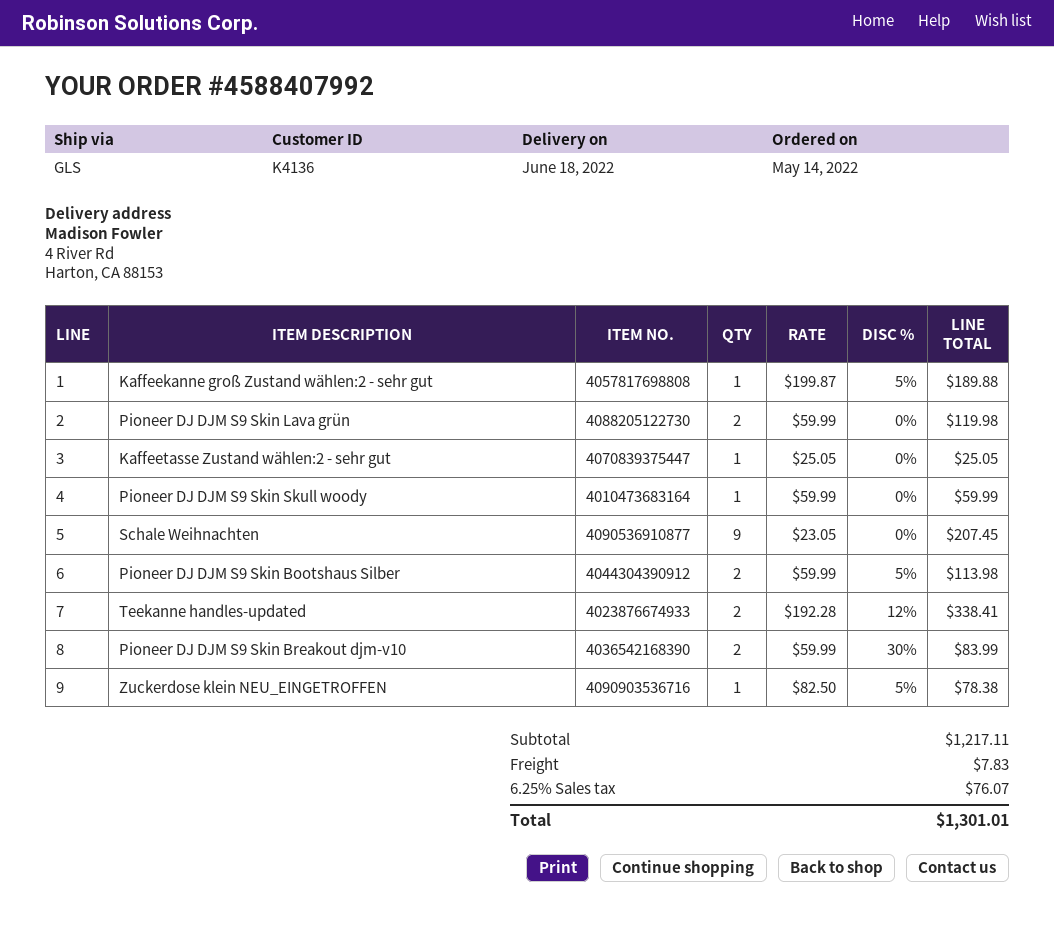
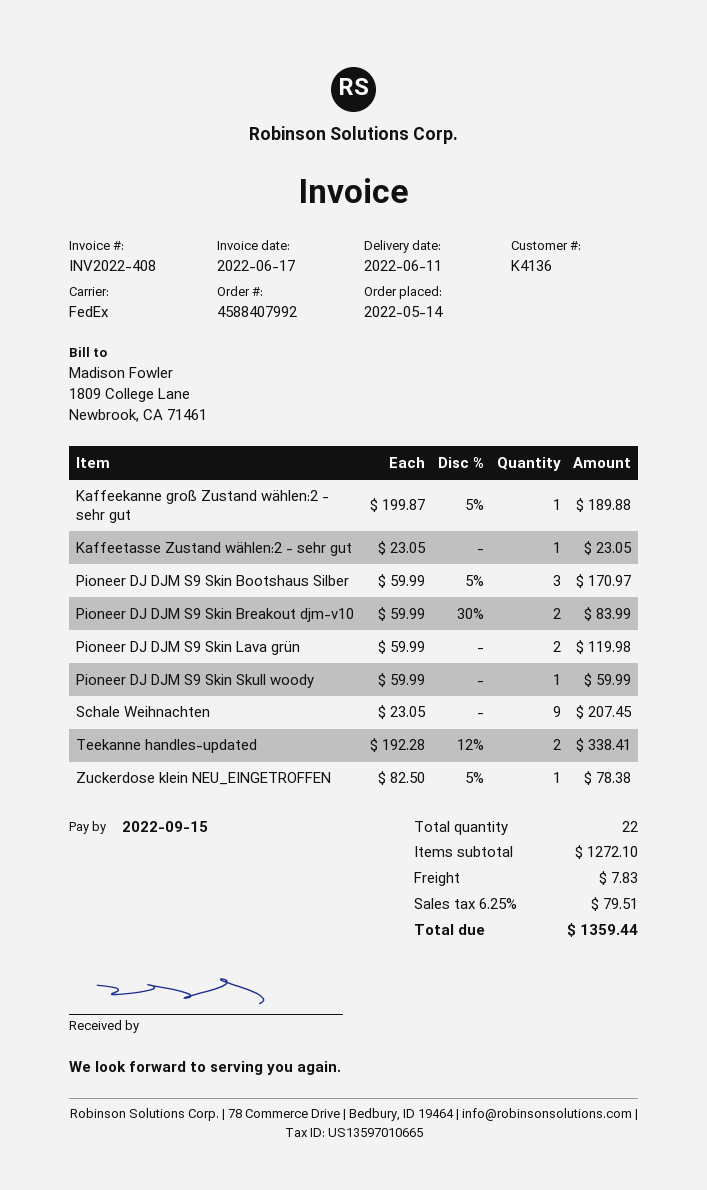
delivery date: 2022-06-18 -> 2022-06-11
shipping method: GLS -> FedEx
Kaffeetasse Zustand wählen:2 - sehr gut: 1 x 25.05 = 25.05 -> 1 x 23.05 = 23.05
Pioneer DJ DJM S9 Skin Bootshaus Silber: 2 x 59.99 - 5% = 113.98 -> 3 x 59.99 - 5% = 170.97
subtotal: 1217.11 -> 1272.10
tax: 6.25% = 76.07 -> 6.25% = 79.51
total: 1301.01 -> 1359.44

